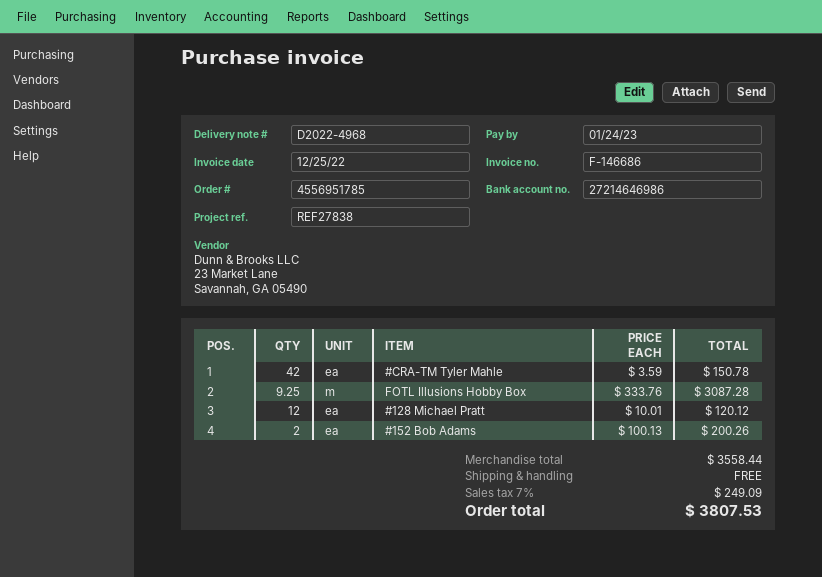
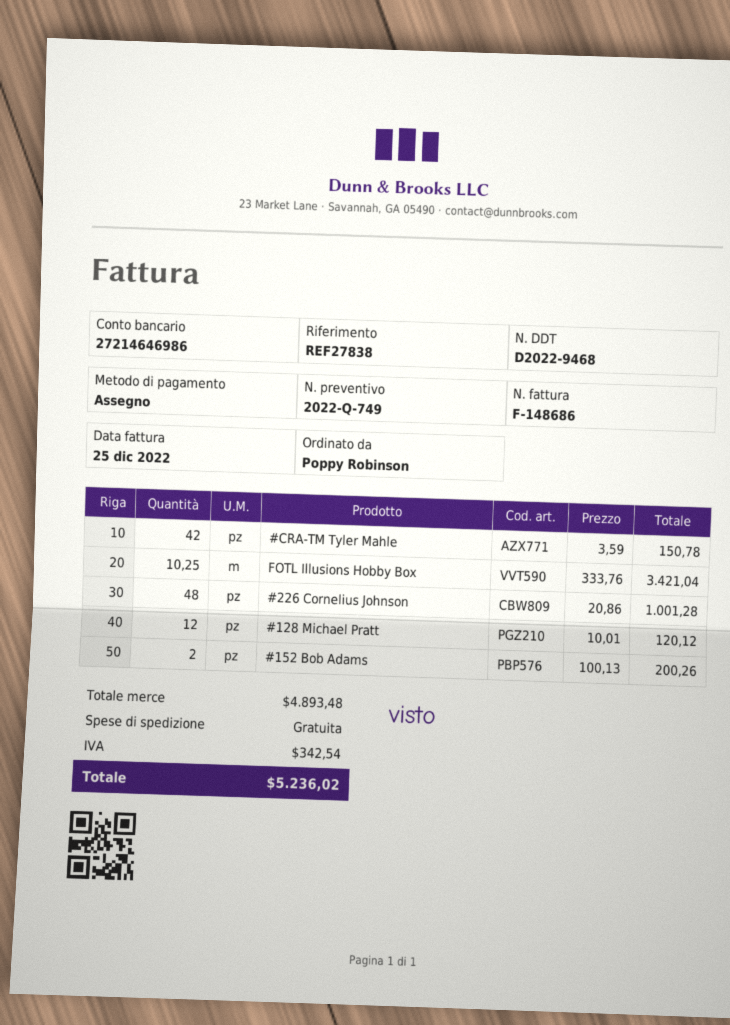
delivery note number: D2022-4968 -> D2022-9468
invoice number: F-146686 -> F-148686
FOTL Illusions Hobby Box: 9.25 x 333.76 = 3087.28 -> 10.25 x 333.76 = 3421.04
#226 Cornelius Johnson: none -> 48 x 20.86 = 1001.28
subtotal: 3558.44 -> 4893.48
tax: 249.09 -> 342.54
total: 3807.53 -> 5236.02

